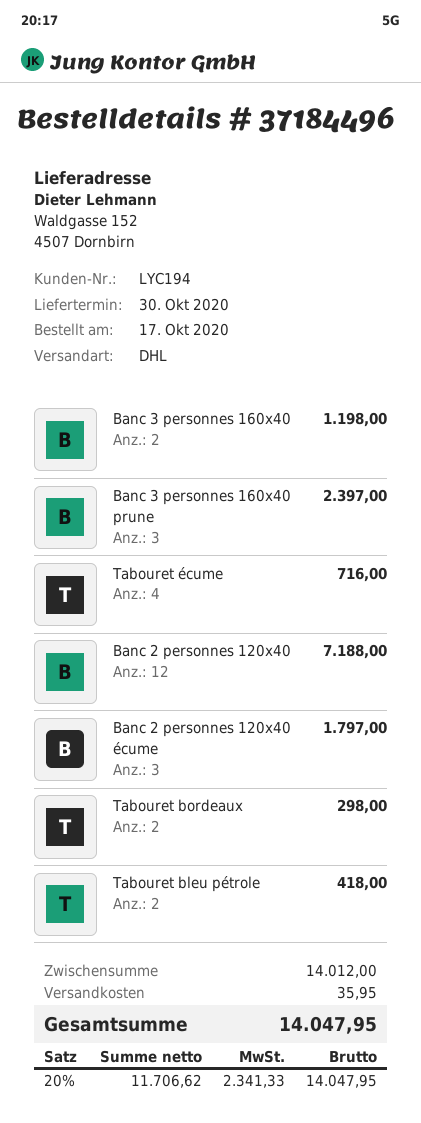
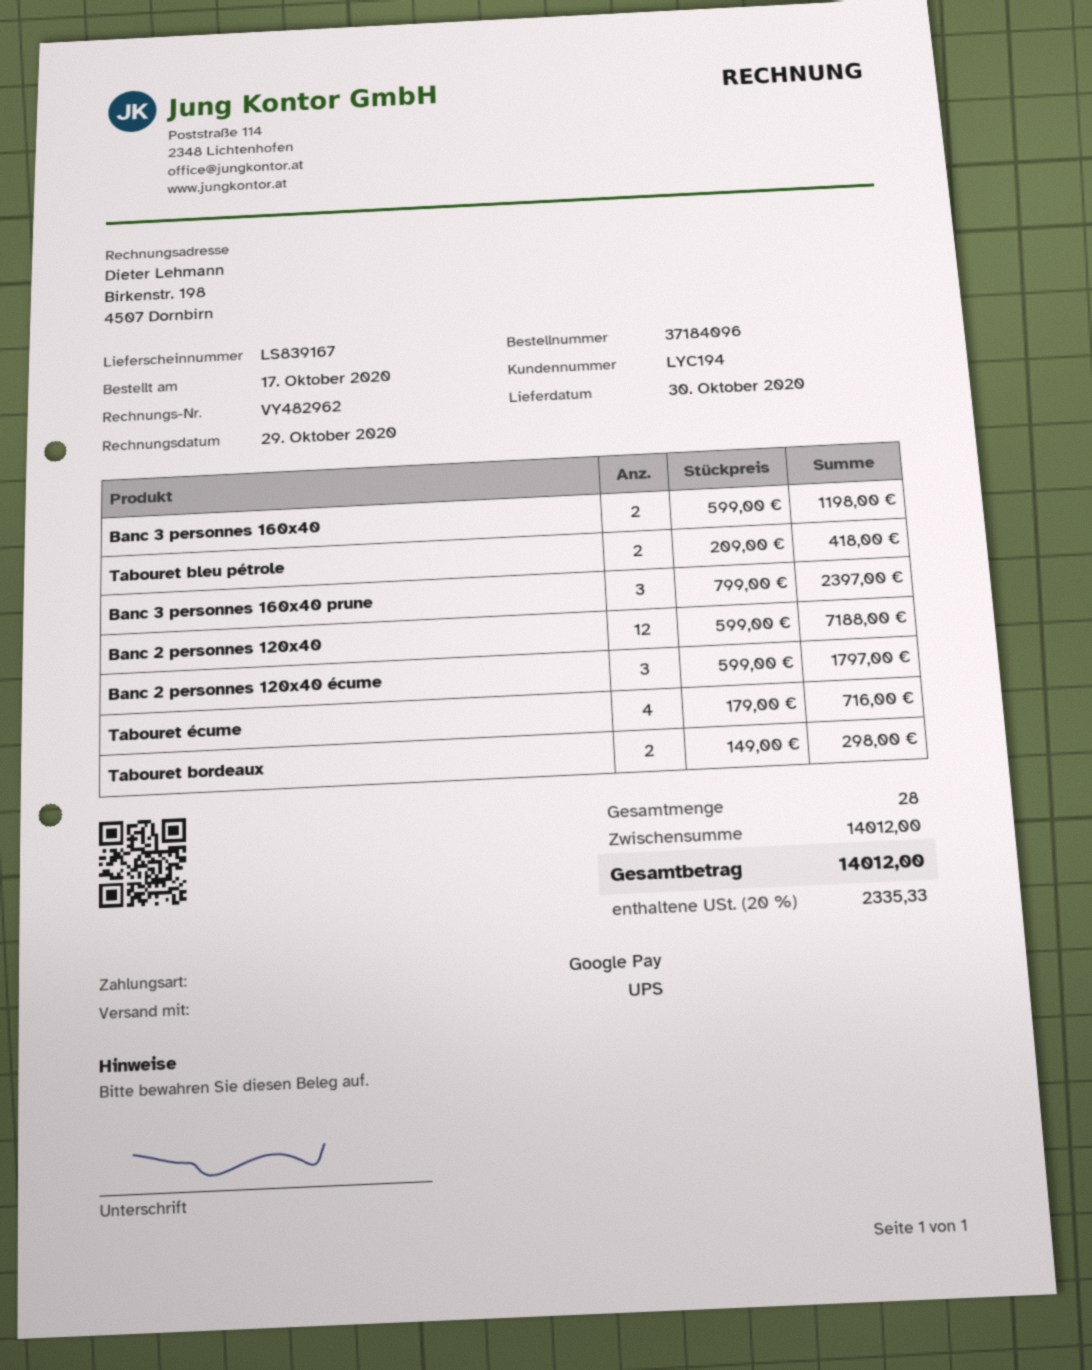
order number: 37184496 -> 37184096
shipping method: DHL -> UPS
shipping: 35.95 -> none
tax: 20% = 2341.33 -> 20% = 2335.33
total: 14047.95 -> 14012.00

